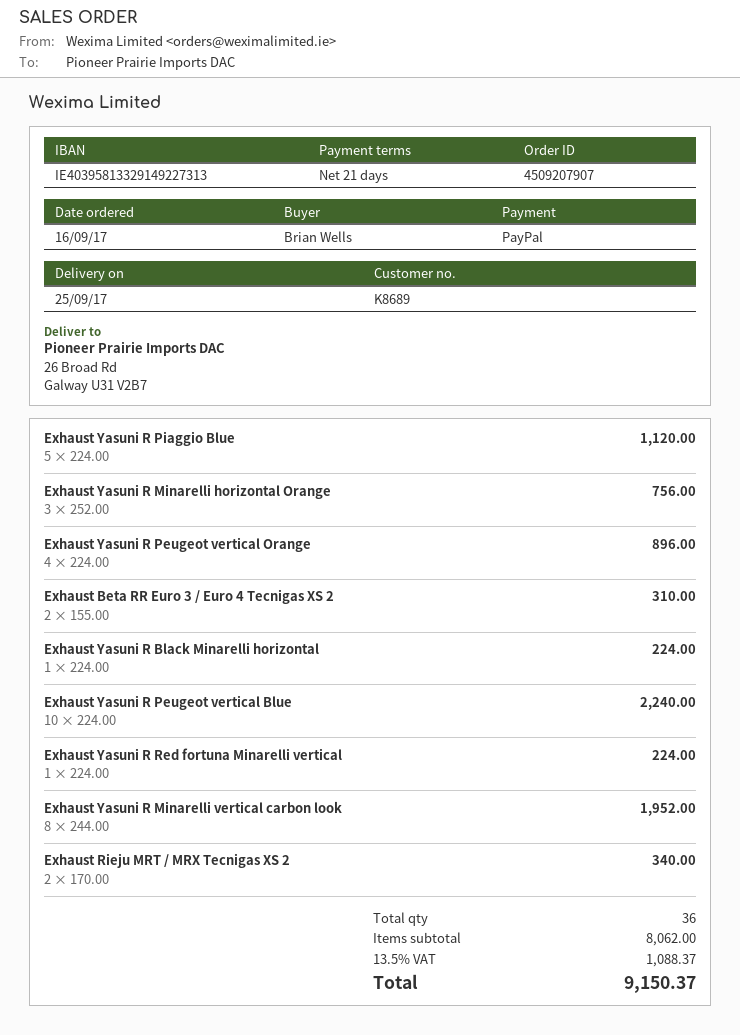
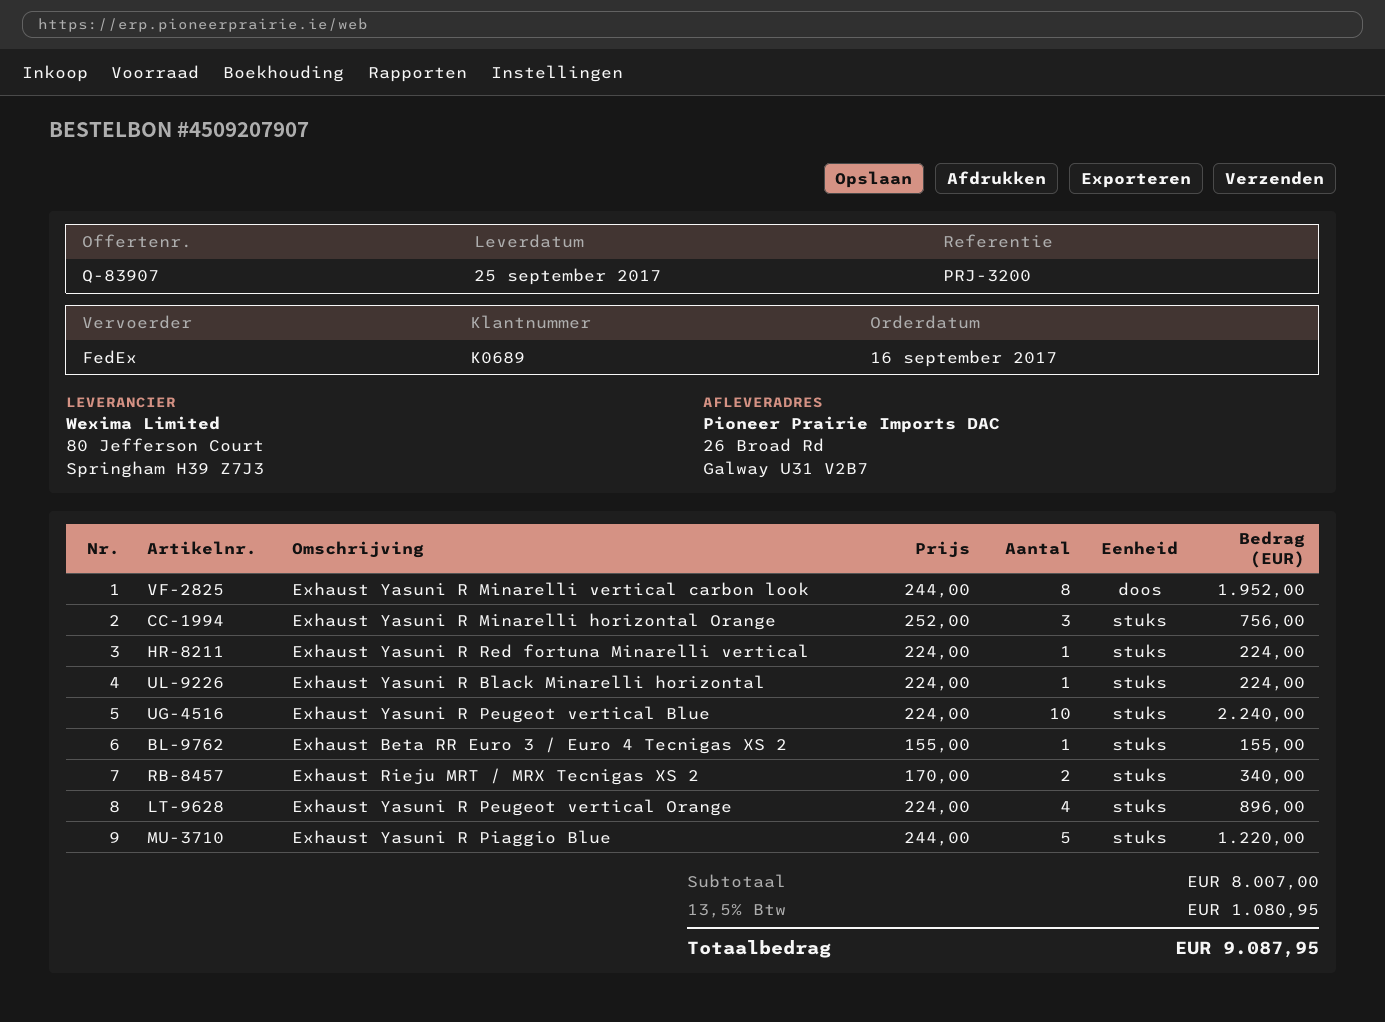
customer number: K8689 -> K0689
Exhaust Yasuni R Piaggio Blue: 5 x 224.00 = 1120.00 -> 5 x 244.00 = 1220.00
Exhaust Beta RR Euro 3 / Euro 4 Tecnigas XS 2: 2 x 155.00 = 310.00 -> 1 x 155.00 = 155.00
subtotal: 8062.00 -> 8007.00
tax: 13.5% = 1088.37 -> 13.5% = 1080.95
total: 9150.37 -> 9087.95

